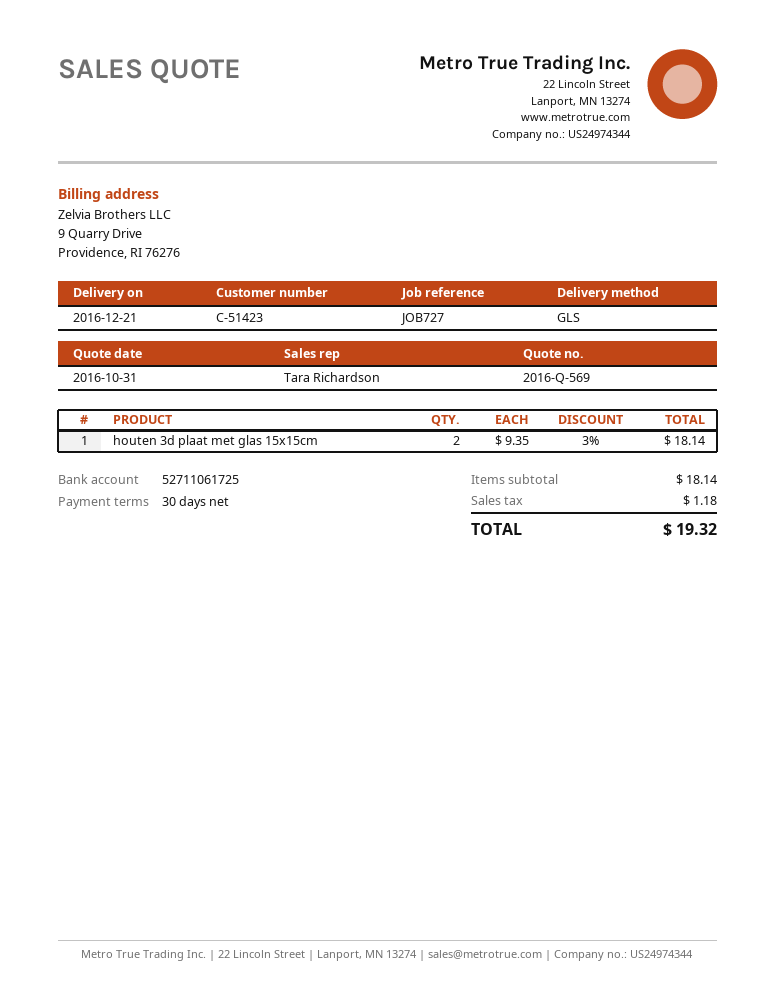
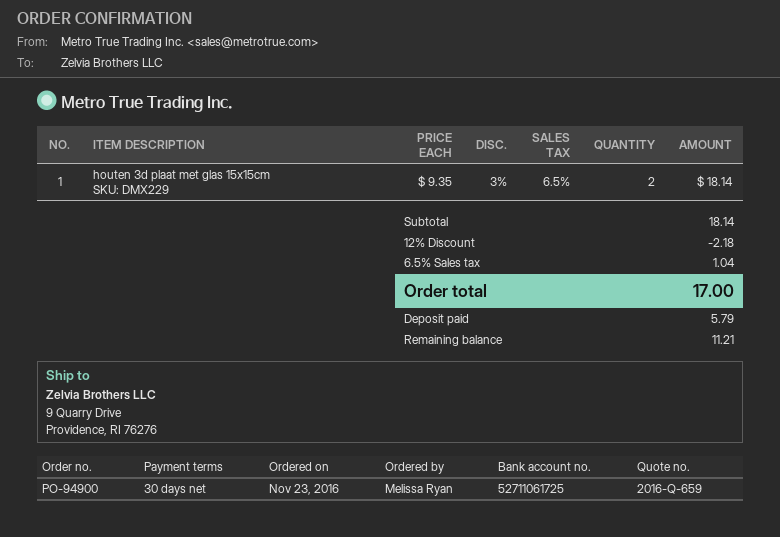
quote number: 2016-Q-569 -> 2016-Q-659
discount: none -> 12% = 2.18
tax: 1.18 -> 1.04
total: 19.32 -> 17.00

